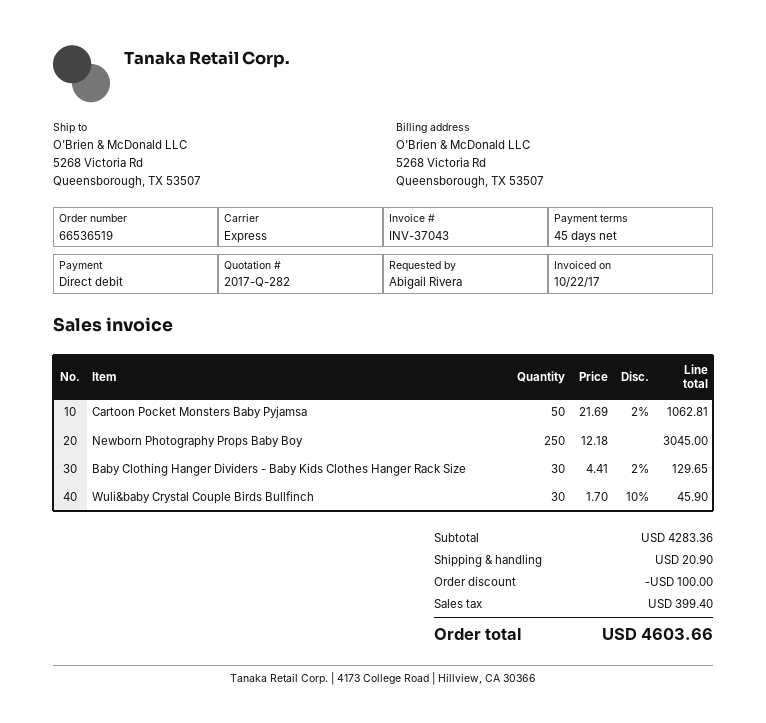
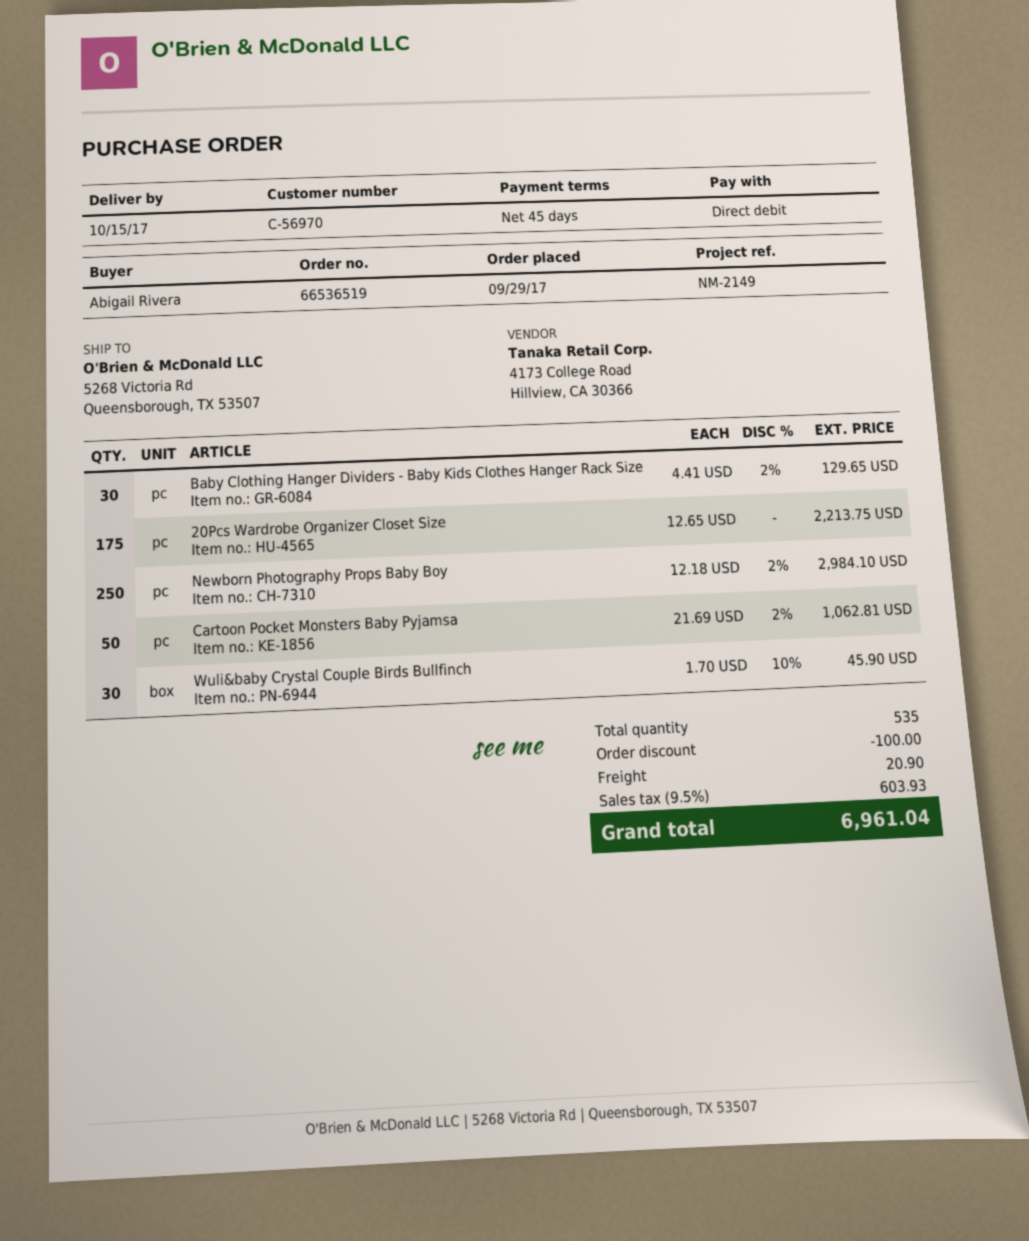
Newborn Photography Props Baby Boy: 250 x 12.18 = 3045.00 -> 250 x 12.18 - 2% = 2984.10
20Pcs Wardrobe Organizer Closet Size: none -> 175 x 12.65 = 2213.75
tax: 399.40 -> 603.93
total: 4603.66 -> 6961.04

